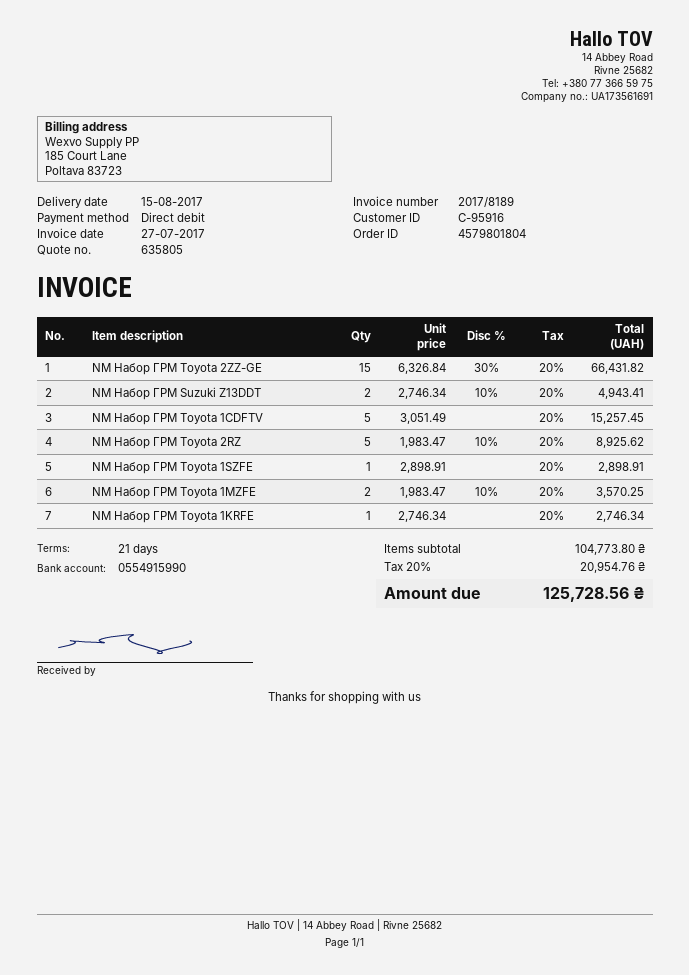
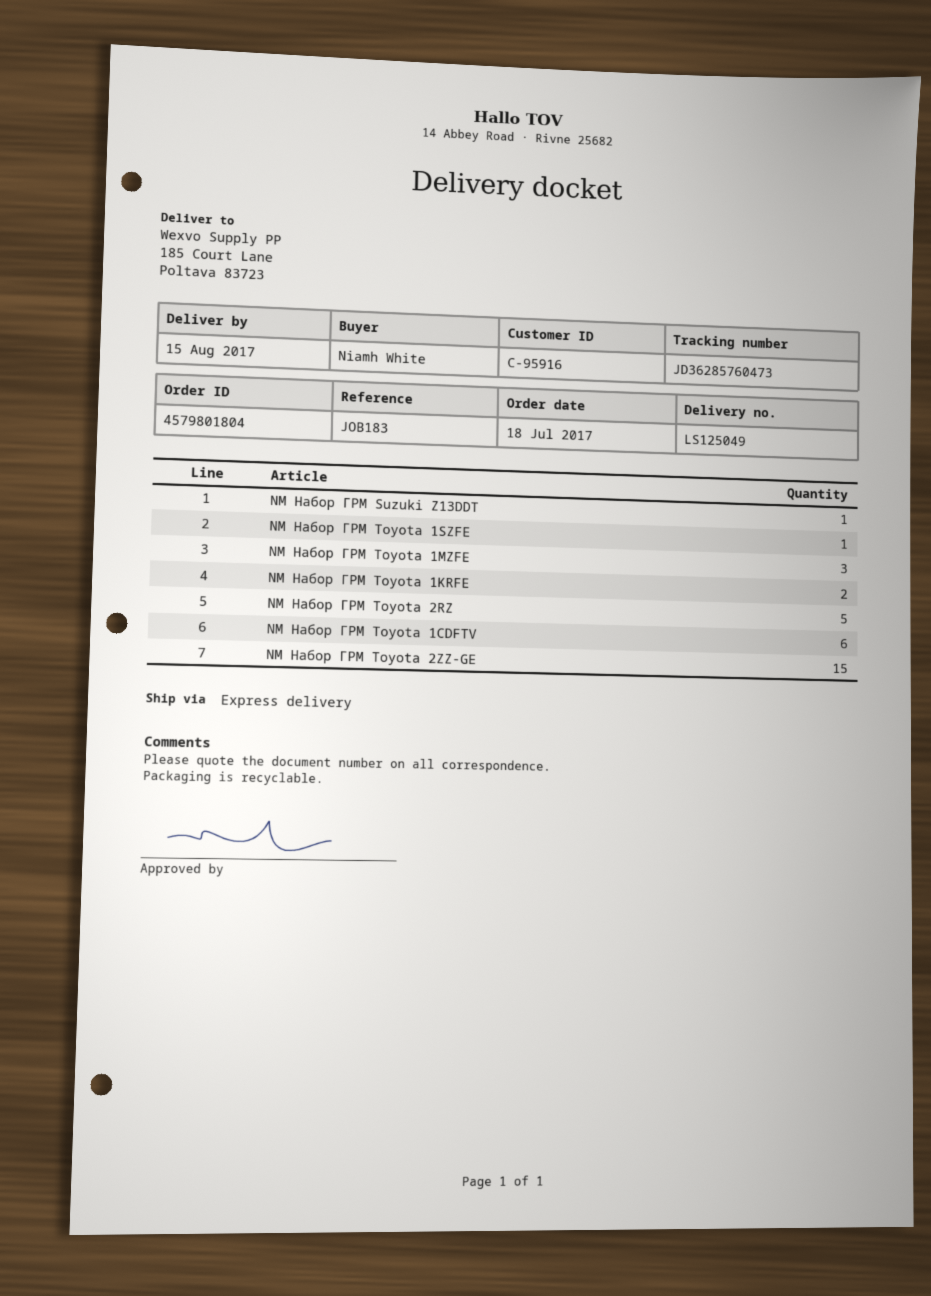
NM Набор ГРМ Suzuki Z13DDT: 2 -> 1
NM Набор ГРМ Toyota 1CDFTV: 5 -> 6
NM Набор ГРМ Toyota 1MZFE: 2 -> 3
NM Набор ГРМ Toyota 1KRFE: 1 -> 2

